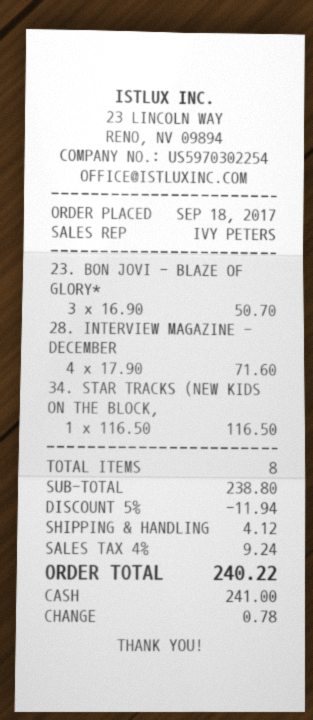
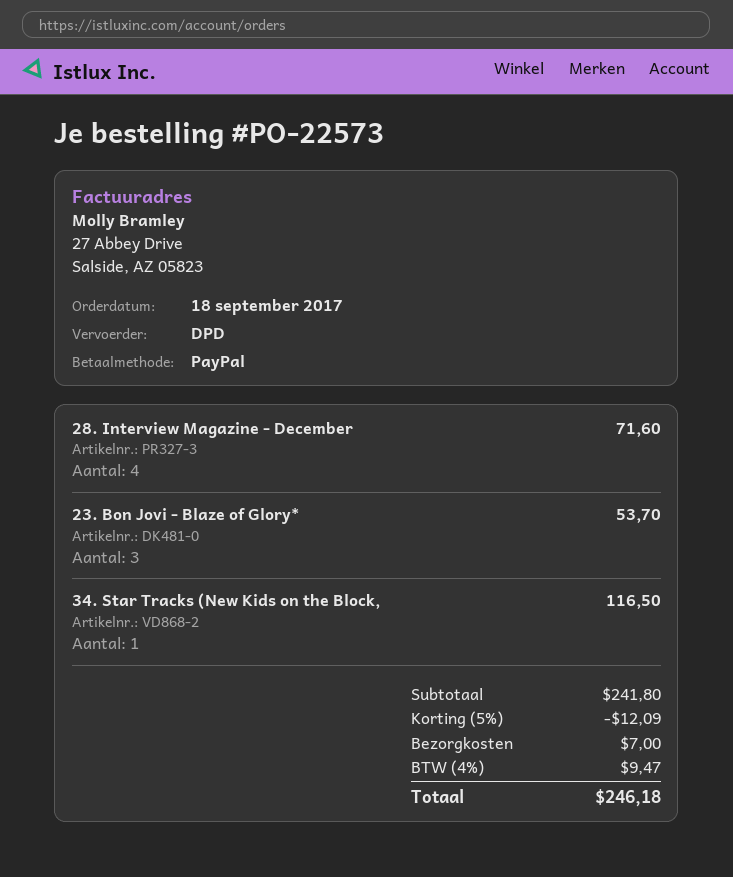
payment method: cash -> PayPal
23. BON JOVI - BLAZE OF GLORY*: 3 for 50.70 -> 3 for 53.70
subtotal: 238.80 -> 241.80
discount: 5% = 11.94 -> 5% = 12.09
shipping: 4.12 -> 7.00
tax: 4% = 9.24 -> 4% = 9.47
total: 240.22 -> 246.18

